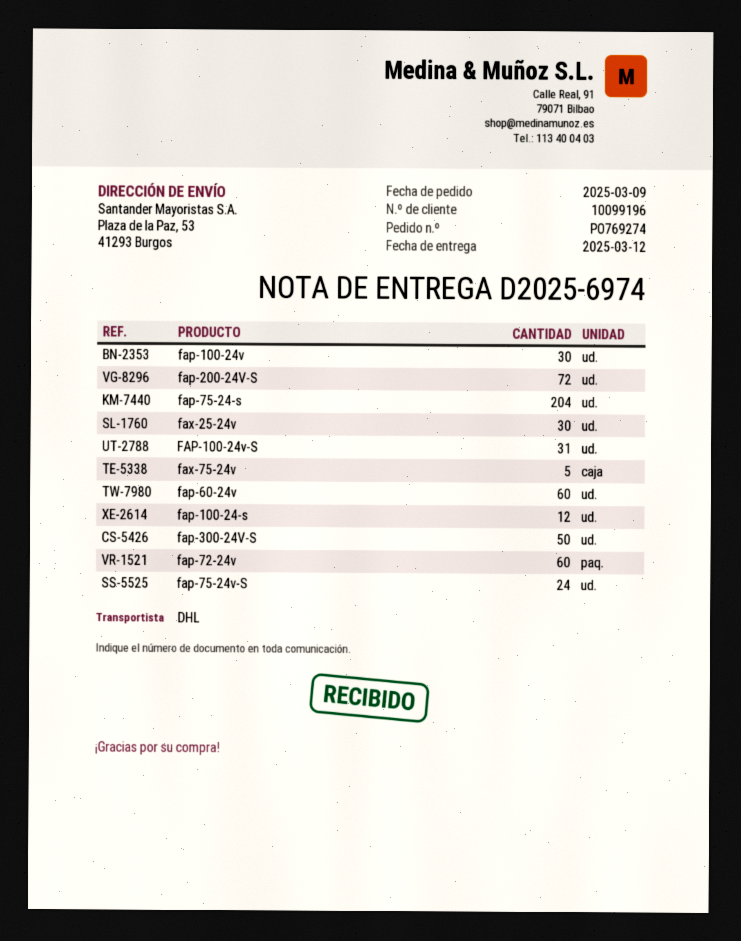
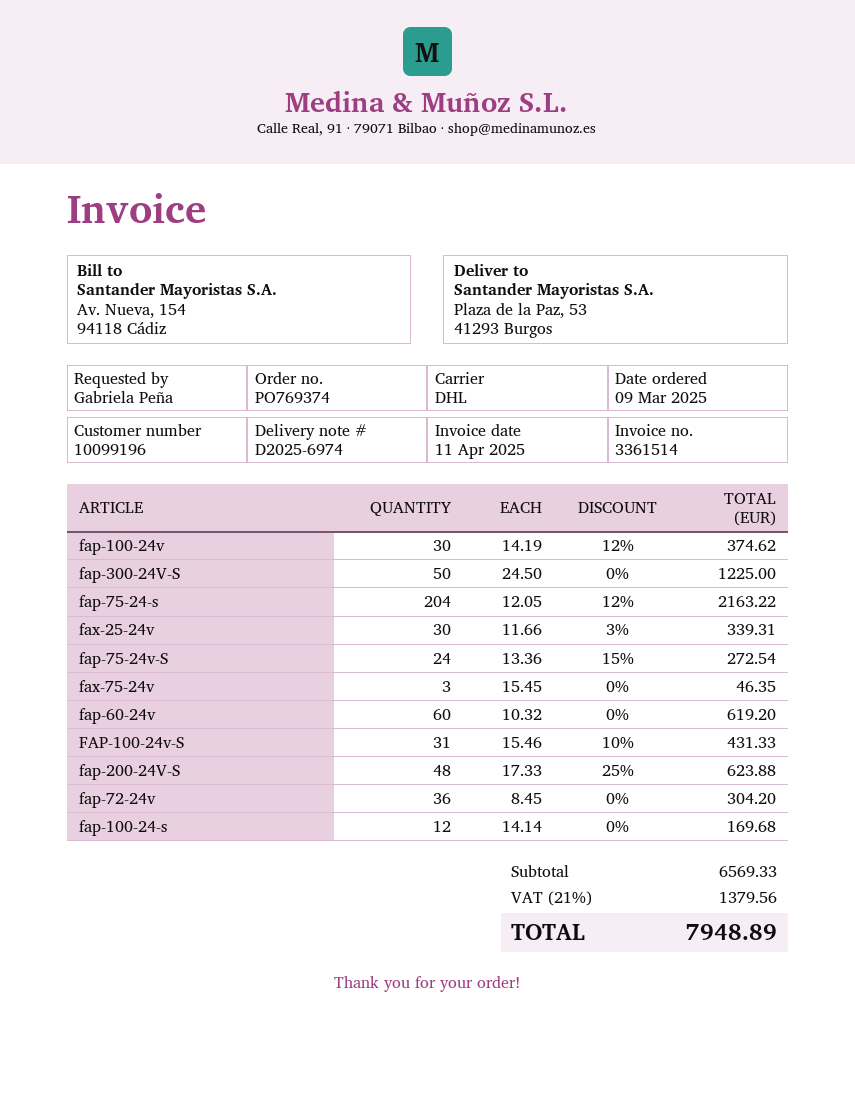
order number: PO769274 -> PO769374
fap-200-24V-S: 72 -> 48
fax-75-24v: 5 -> 3
fap-72-24v: 60 -> 36

